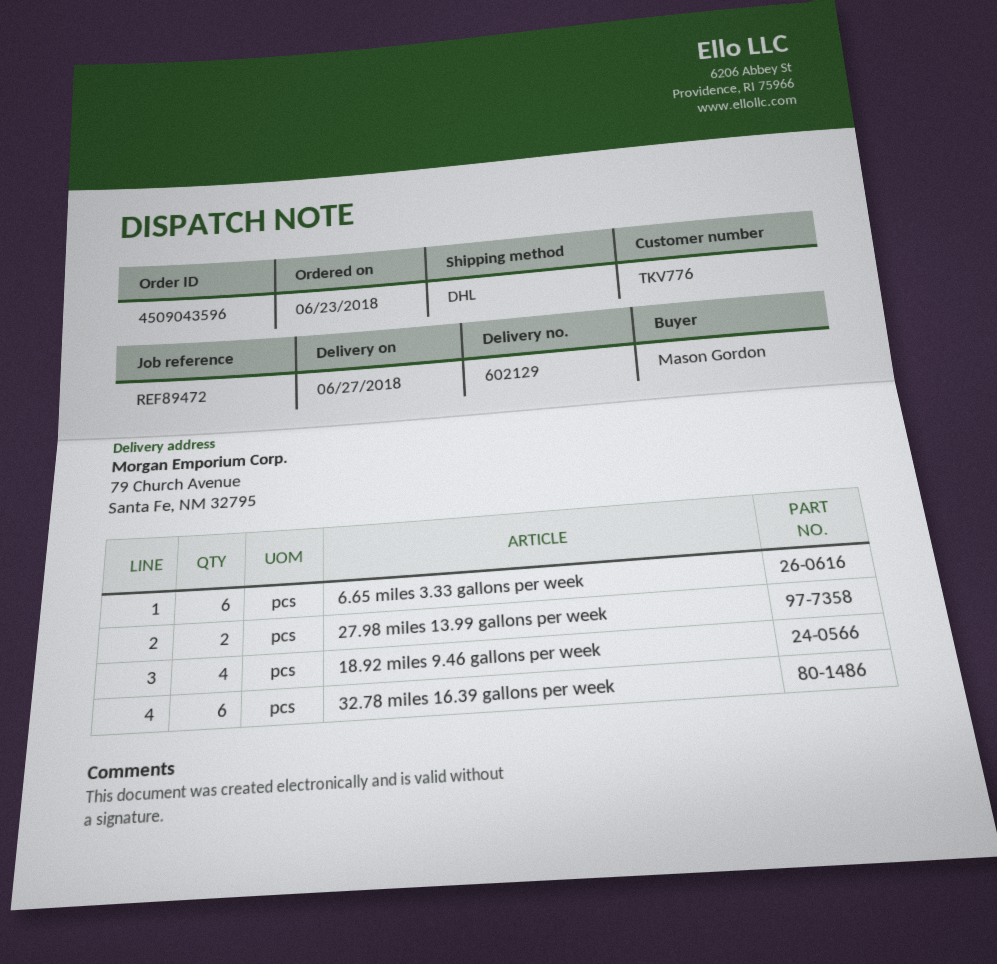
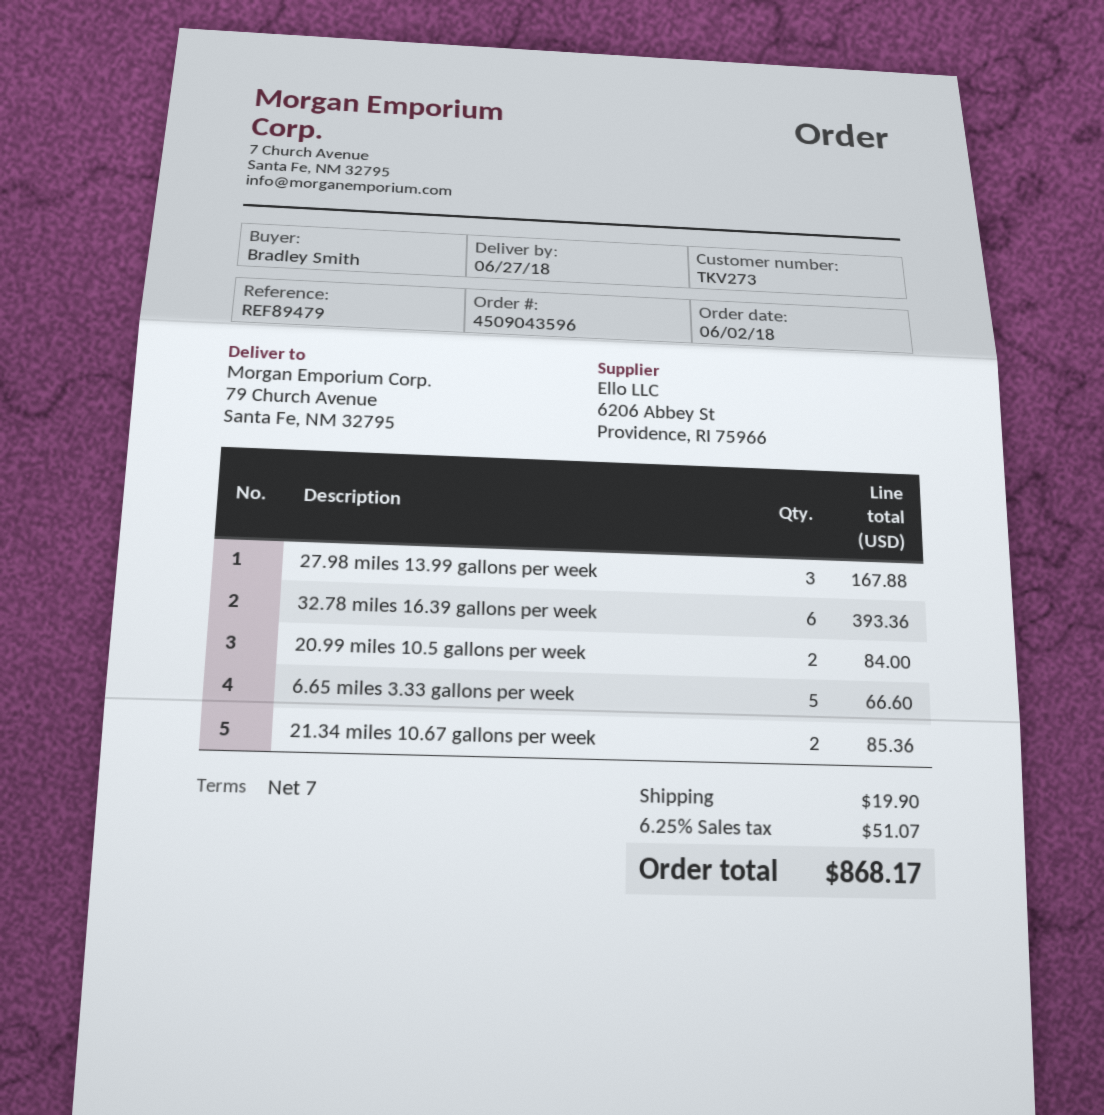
order date: 2018-06-23 -> 2018-06-02
customer number: TKV776 -> TKV273
reference: REF89472 -> REF89479
ordered by: Mason Gordon -> Bradley Smith
6.65 miles 3.33 gallons per week: 6 -> 5
27.98 miles 13.99 gallons per week: 2 -> 3
18.92 miles 9.46 gallons per week: 4 -> none
20.99 miles 10.5 gallons per week: none -> 2
21.34 miles 10.67 gallons per week: none -> 2

